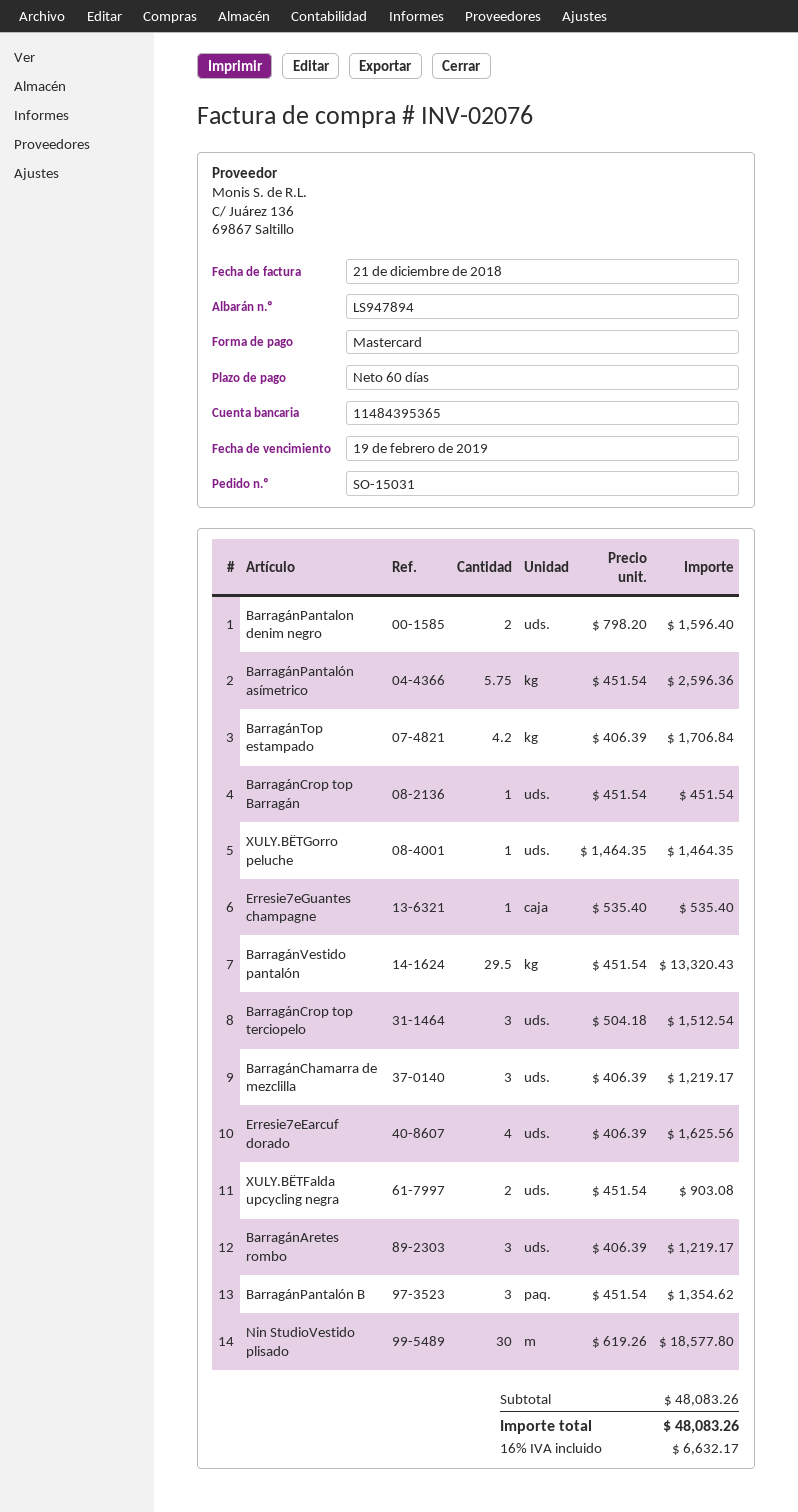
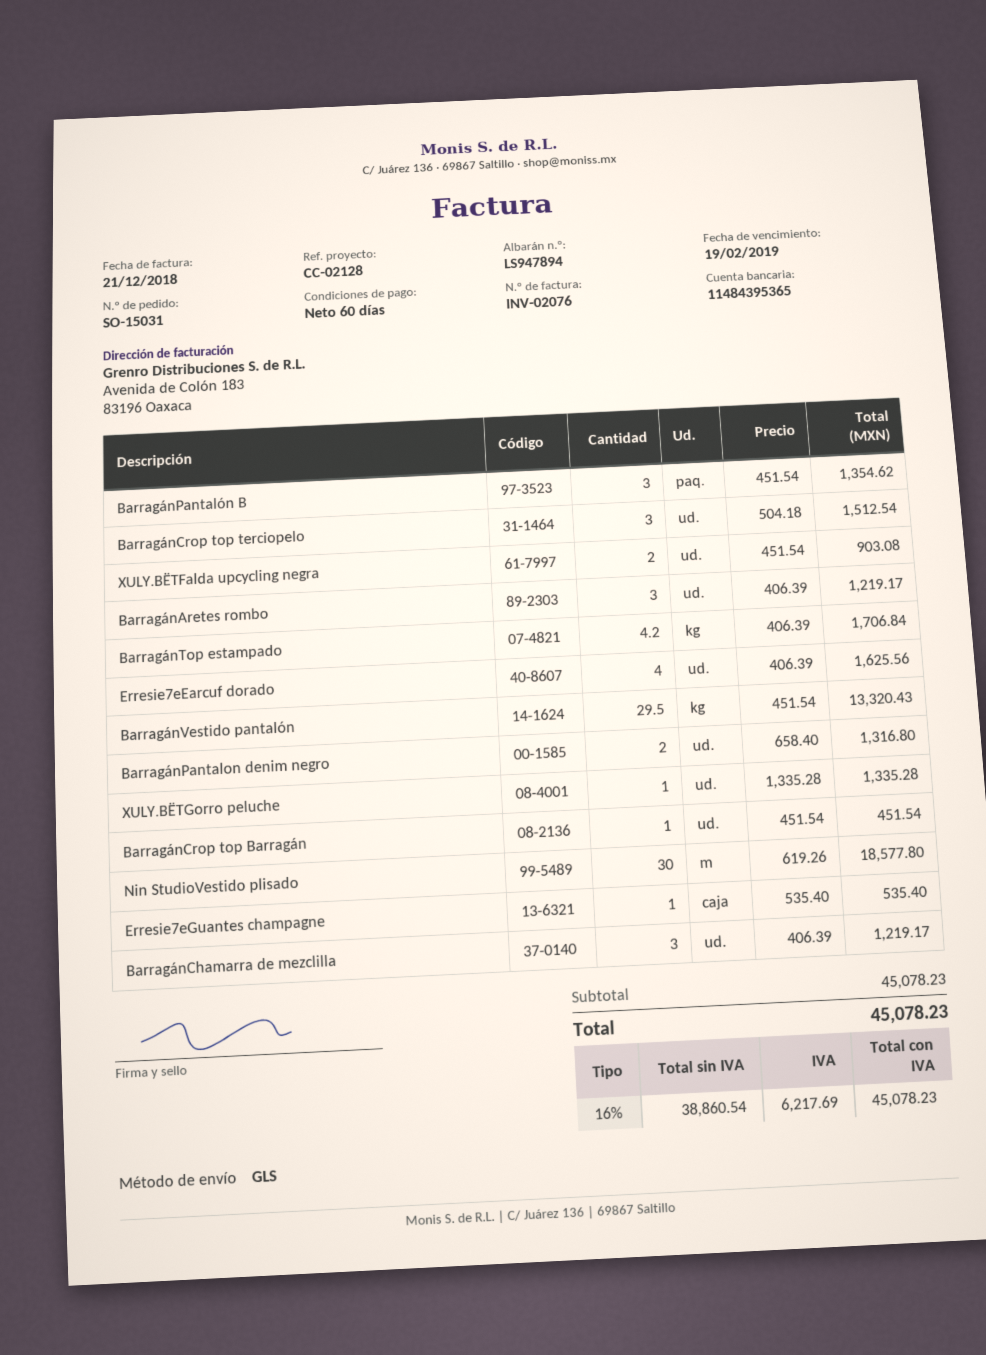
BarragánPantalon denim negro: 2 x 798.20 = 1596.40 -> 2 x 658.40 = 1316.80
BarragánPantalón asímetrico: 5.75 x 451.54 = 2596.36 -> none
XULY.BËTGorro peluche: 1 x 1464.35 = 1464.35 -> 1 x 1335.28 = 1335.28
subtotal: 48083.26 -> 45078.23
tax: 16% = 6632.17 -> 16% = 6217.69
total: 48083.26 -> 45078.23

